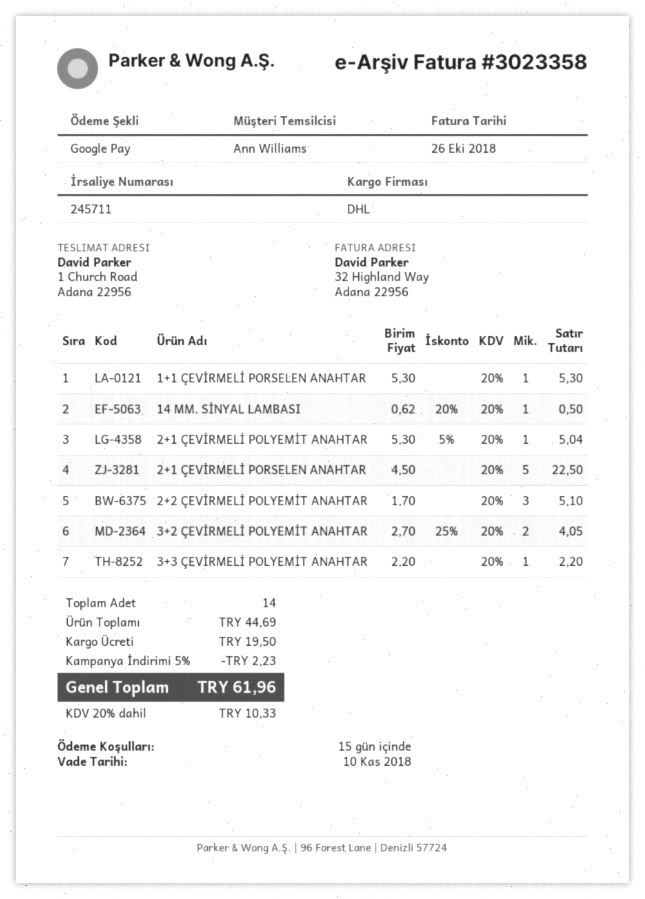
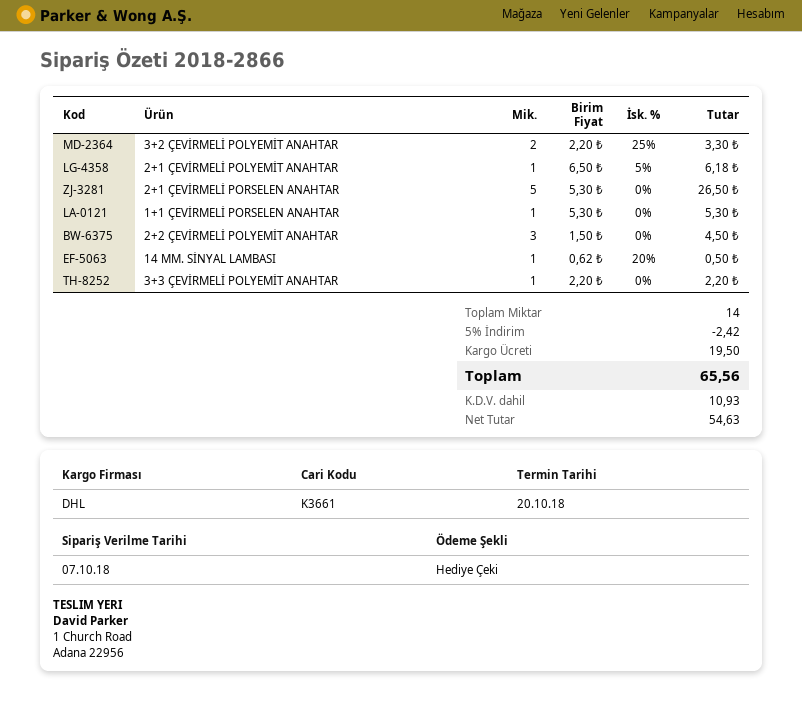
payment method: Google Pay -> gift card
2+1 ÇEVİRMELİ POLYEMİT ANAHTAR: 1 x 5.30 - 5% = 5.04 -> 1 x 6.50 - 5% = 6.18
2+1 ÇEVİRMELİ PORSELEN ANAHTAR: 5 x 4.50 = 22.50 -> 5 x 5.30 = 26.50
2+2 ÇEVİRMELİ POLYEMİT ANAHTAR: 3 x 1.70 = 5.10 -> 3 x 1.50 = 4.50
3+2 ÇEVİRMELİ POLYEMİT ANAHTAR: 2 x 2.70 - 25% = 4.05 -> 2 x 2.20 - 25% = 3.30
discount: 5% = 2.23 -> 5% = 2.42
tax: 10.33 -> 10.93
total: 61.96 -> 65.56

